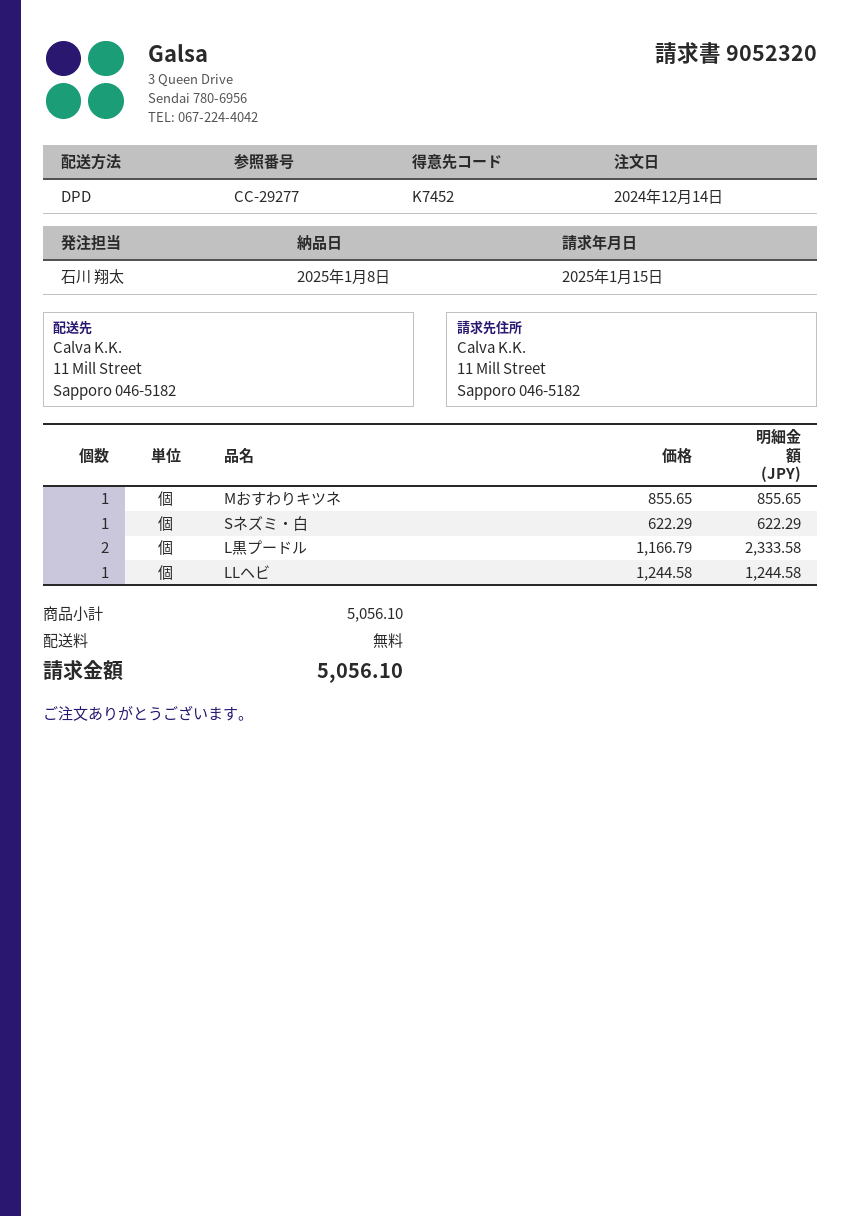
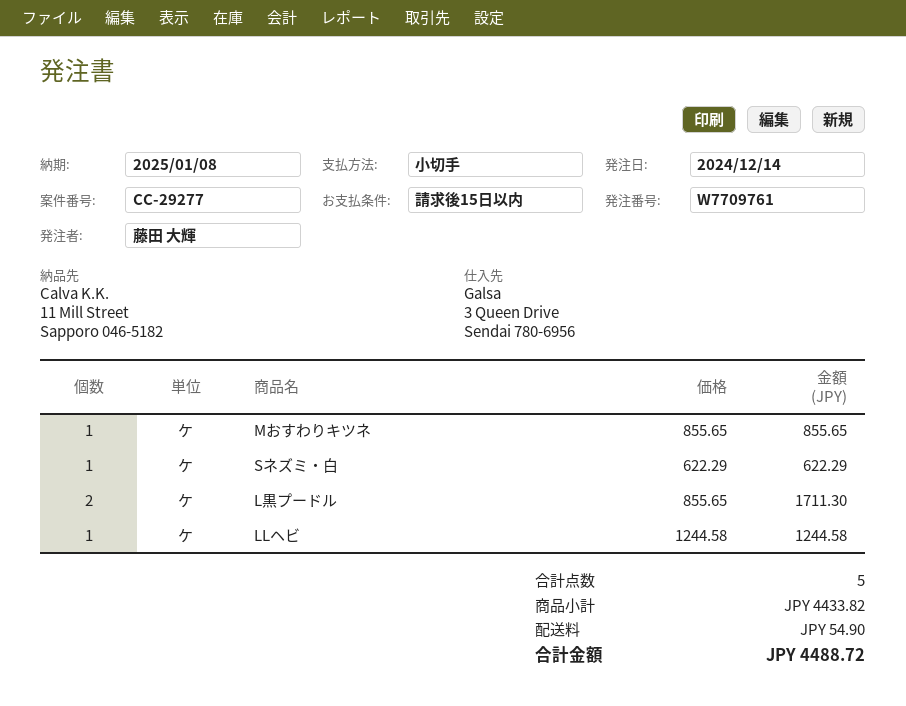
ordered by: 石川 翔太 -> 藤田 大輝
L黒プードル: 2 x 1166.79 = 2333.58 -> 2 x 855.65 = 1711.30
subtotal: 5056.10 -> 4433.82
shipping: 0.00 -> 54.90
total: 5056.10 -> 4488.72

